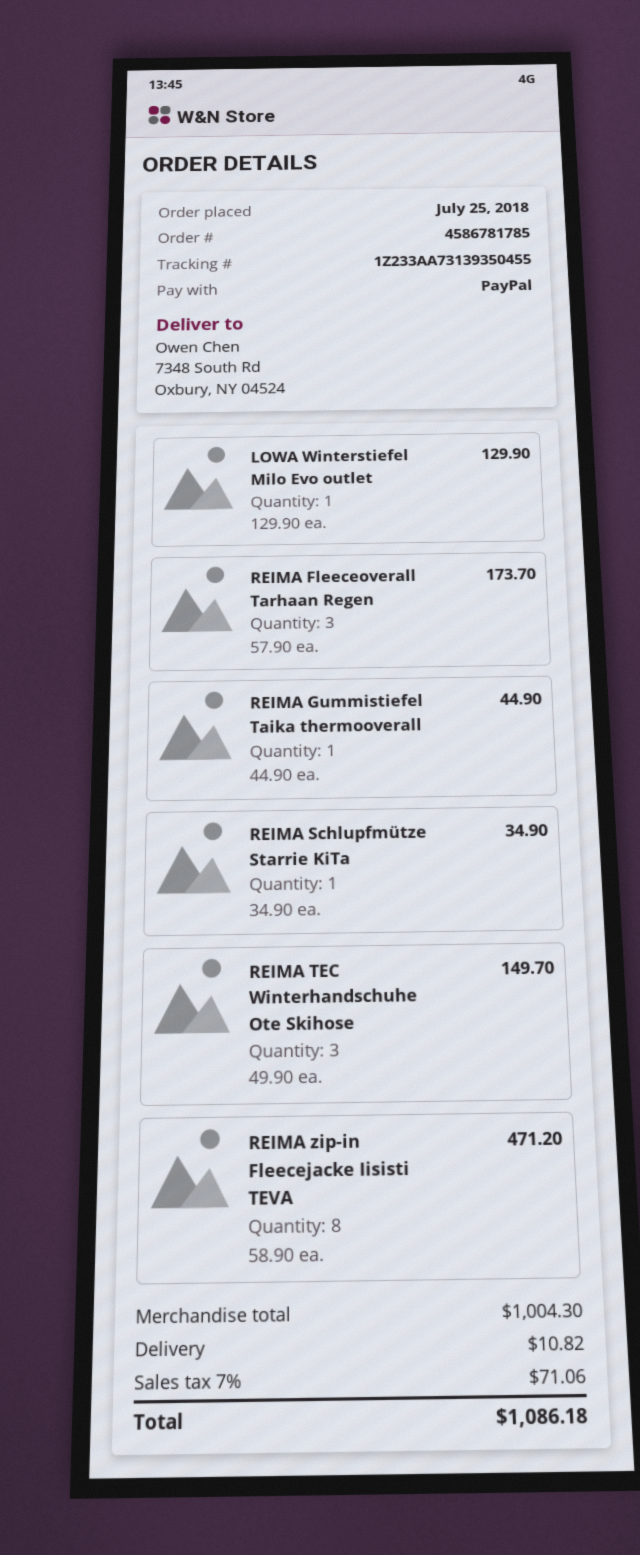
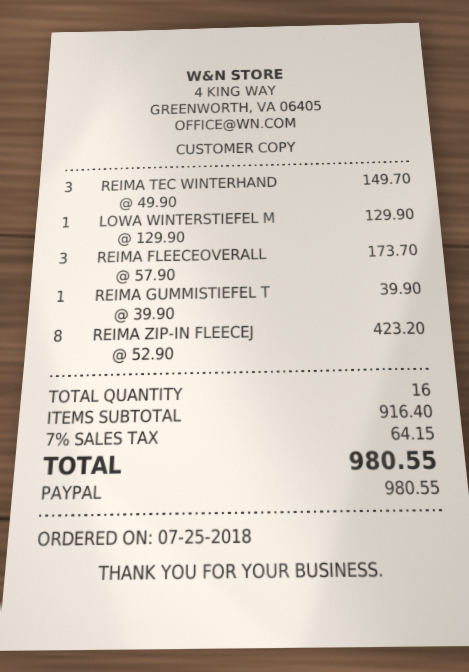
REIMA Gummistiefel Taika thermooverall: 1 x 44.90 = 44.90 -> 1 x 39.90 = 39.90
REIMA Schlupfmütze Starrie KiTa: 1 x 34.90 = 34.90 -> none
REIMA zip-in Fleecejacke Iisisti TEVA: 8 x 58.90 = 471.20 -> 8 x 52.90 = 423.20
subtotal: 1004.30 -> 916.40
shipping: 10.82 -> none
tax: 7% = 71.06 -> 7% = 64.15
total: 1086.18 -> 980.55

